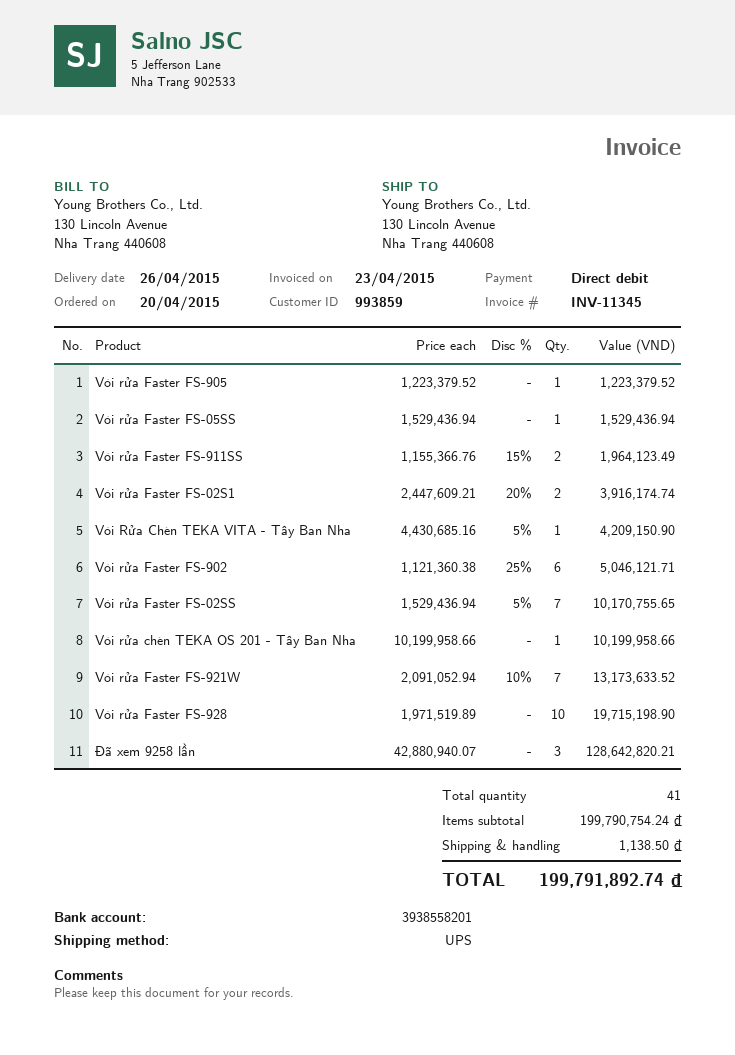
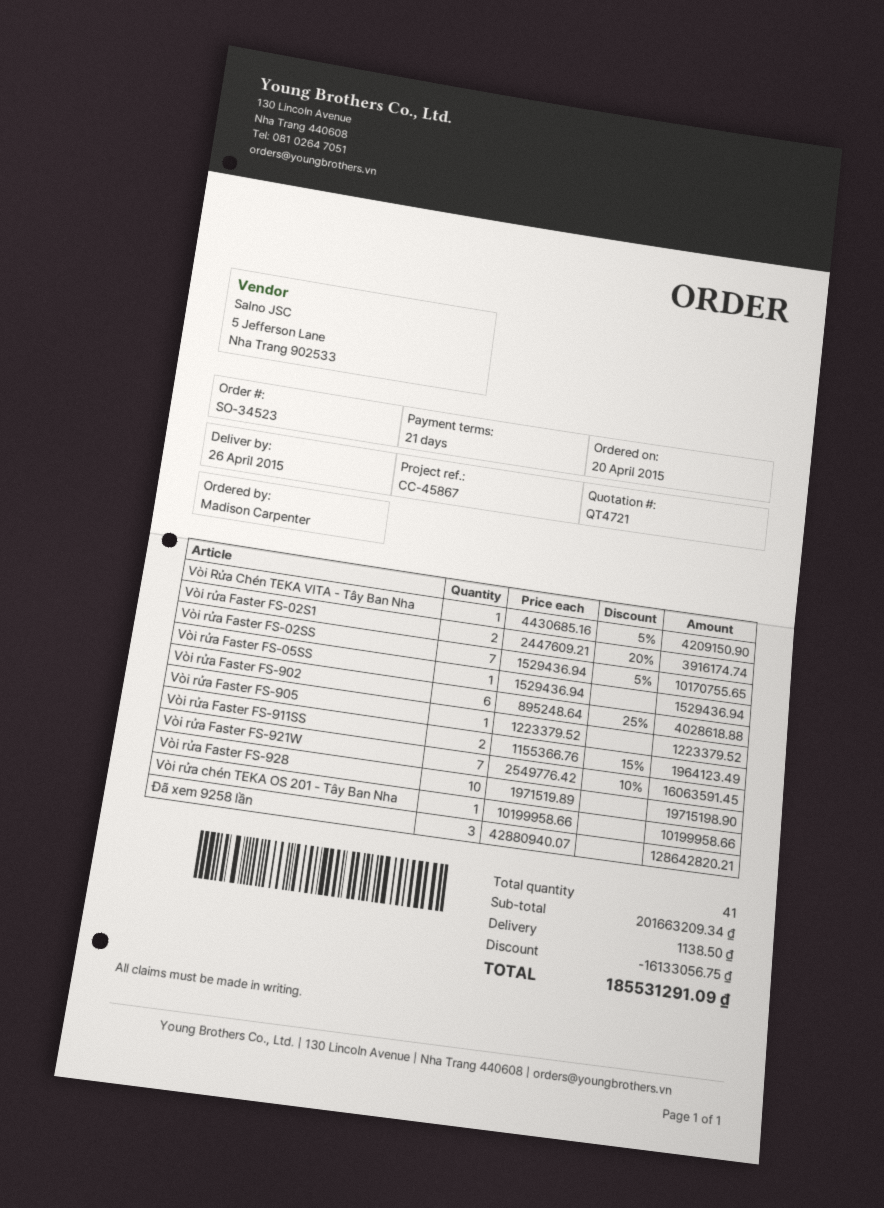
Vòi rửa Faster FS-902: 6 x 1121360.38 - 25% = 5046121.71 -> 6 x 895248.64 - 25% = 4028618.88
Vòi rửa Faster FS-921W: 7 x 2091052.94 - 10% = 13173633.52 -> 7 x 2549776.42 - 10% = 16063591.45
subtotal: 199790754.24 -> 201663209.34
discount: none -> 16133056.75
total: 199791892.74 -> 185531291.09

